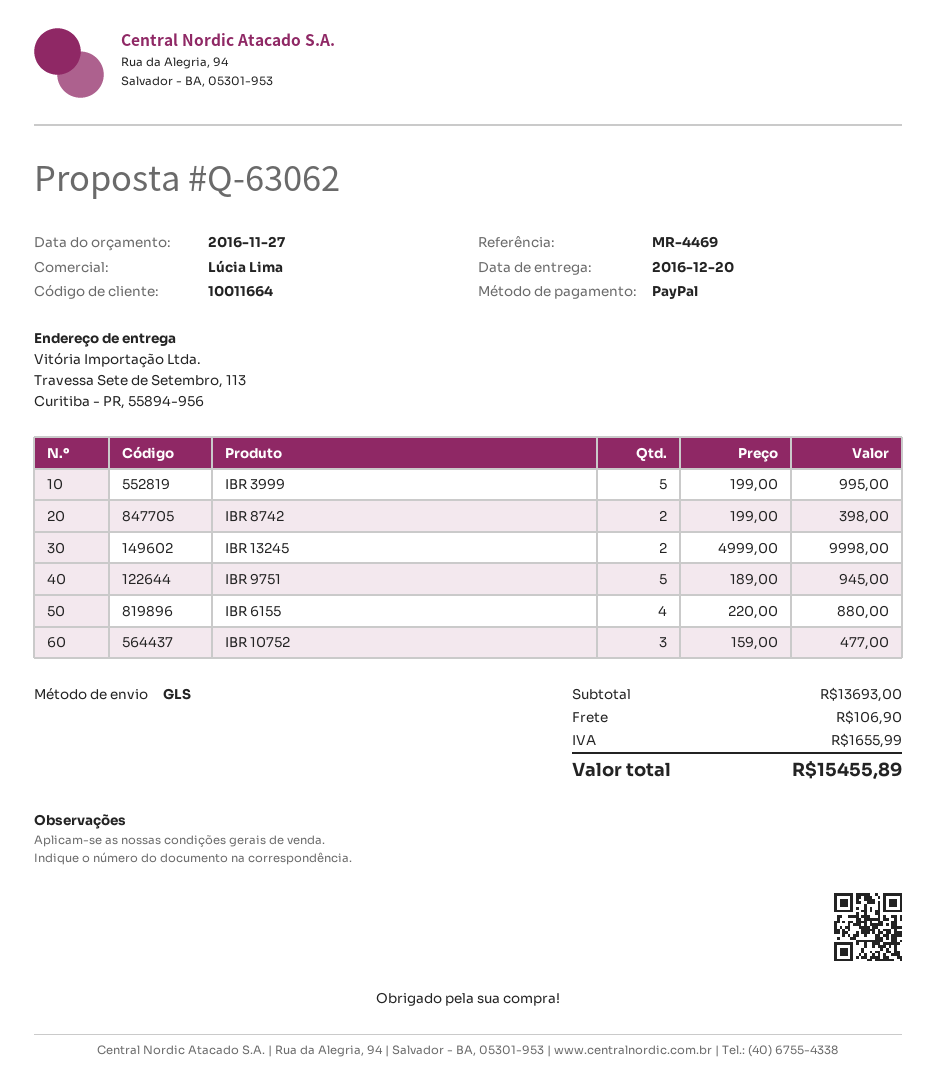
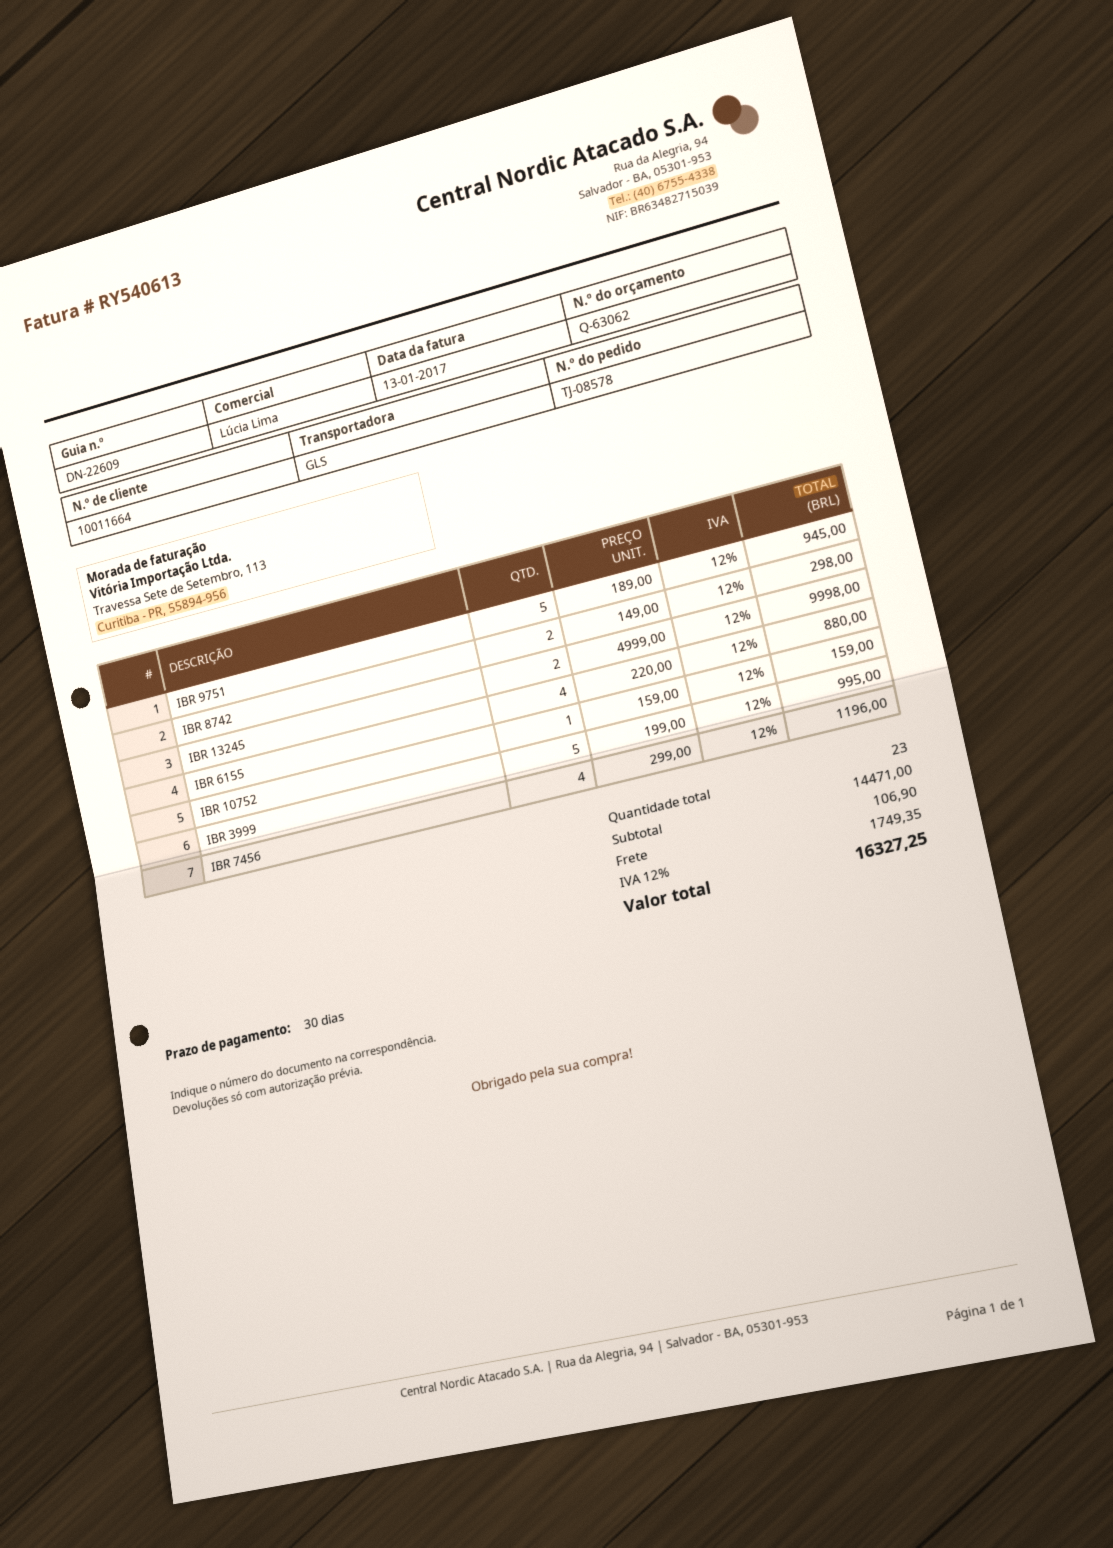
IBR 8742: 2 x 199.00 = 398.00 -> 2 x 149.00 = 298.00
IBR 10752: 3 x 159.00 = 477.00 -> 1 x 159.00 = 159.00
IBR 7456: none -> 4 x 299.00 = 1196.00
subtotal: 13693.00 -> 14471.00
tax: 1655.99 -> 1749.35
total: 15455.89 -> 16327.25

